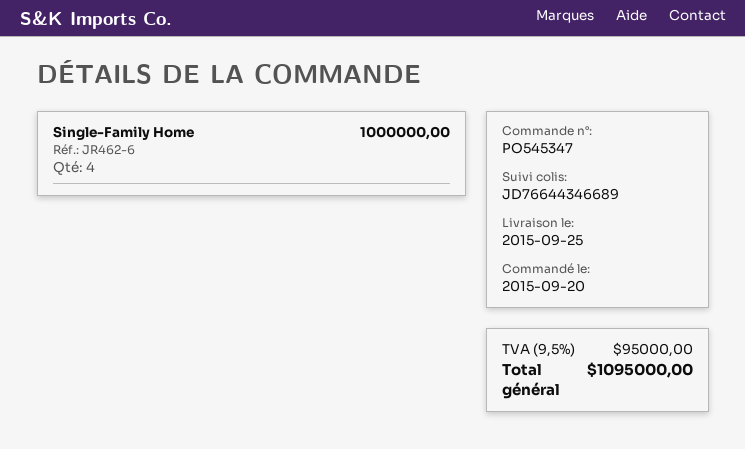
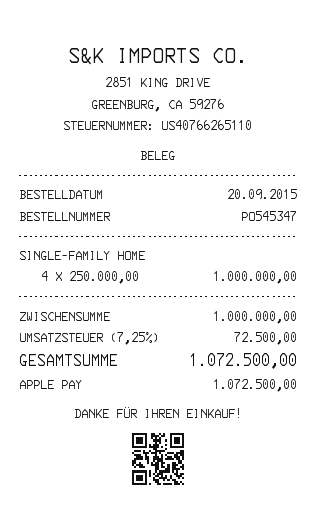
tax: 9.5% = 95000.00 -> 7.25% = 72500.00
total: 1095000.00 -> 1072500.00

